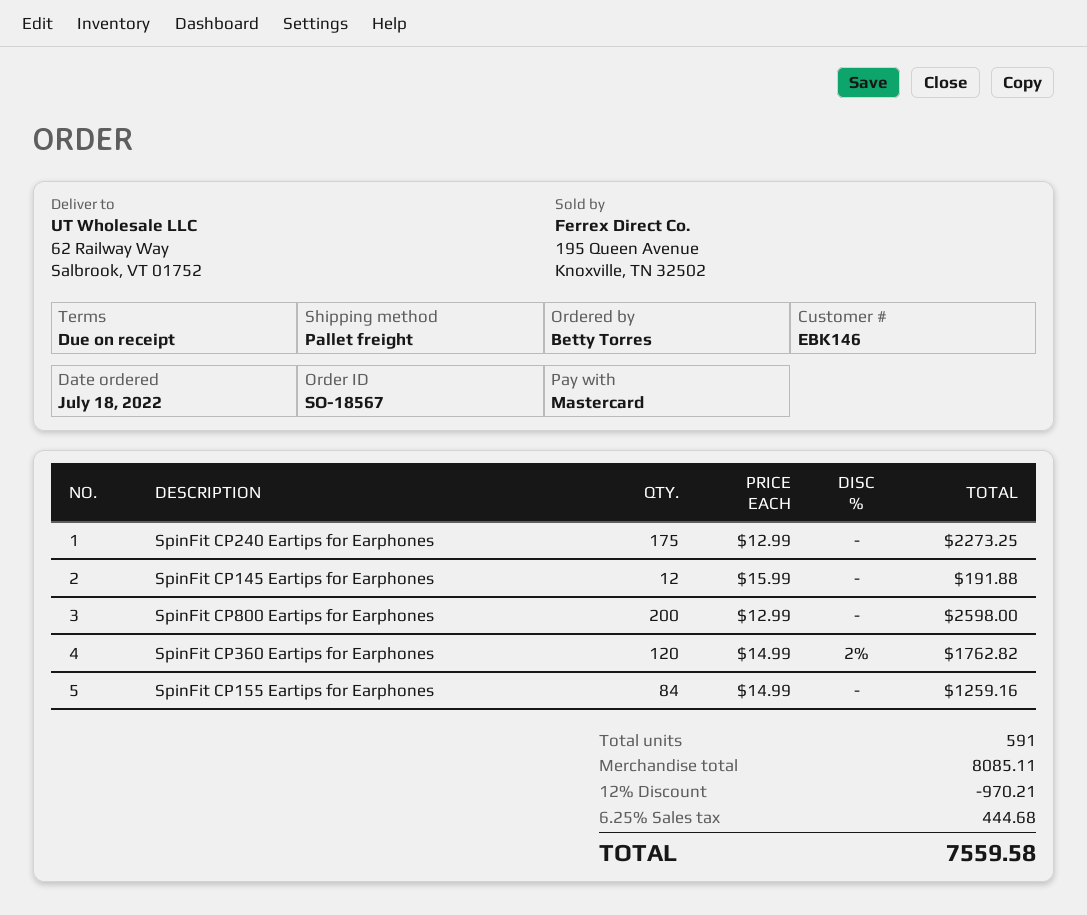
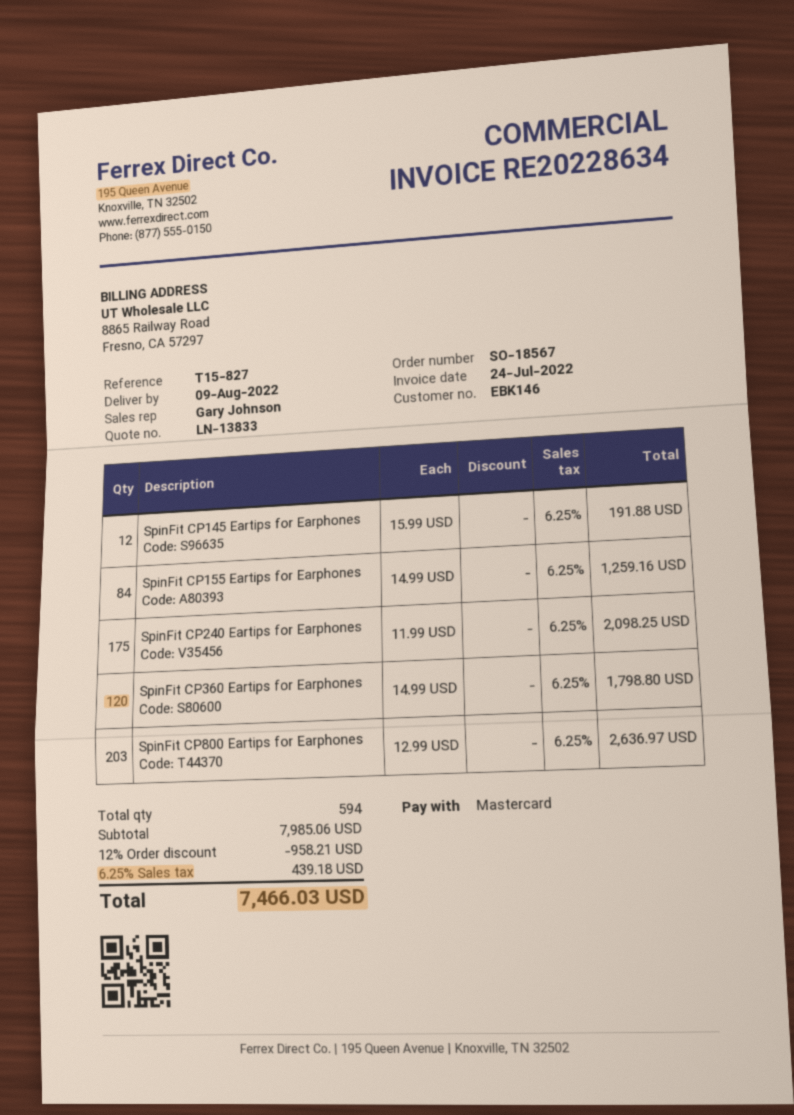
SpinFit CP240 Eartips for Earphones: 175 x 12.99 = 2273.25 -> 175 x 11.99 = 2098.25
SpinFit CP800 Eartips for Earphones: 200 x 12.99 = 2598.00 -> 203 x 12.99 = 2636.97
SpinFit CP360 Eartips for Earphones: 120 x 14.99 - 2% = 1762.82 -> 120 x 14.99 = 1798.80
total quantity: 591 -> 594
subtotal: 8085.11 -> 7985.06
discount: 12% = 970.21 -> 12% = 958.21
tax: 6.25% = 444.68 -> 6.25% = 439.18
total: 7559.58 -> 7466.03

